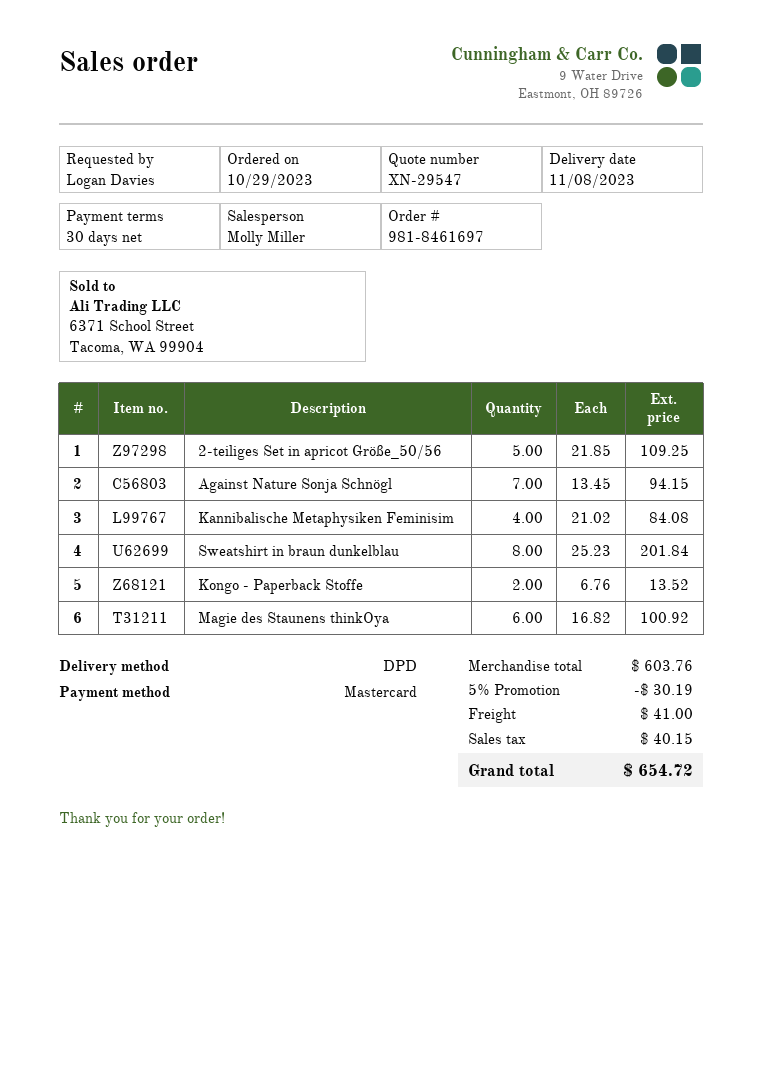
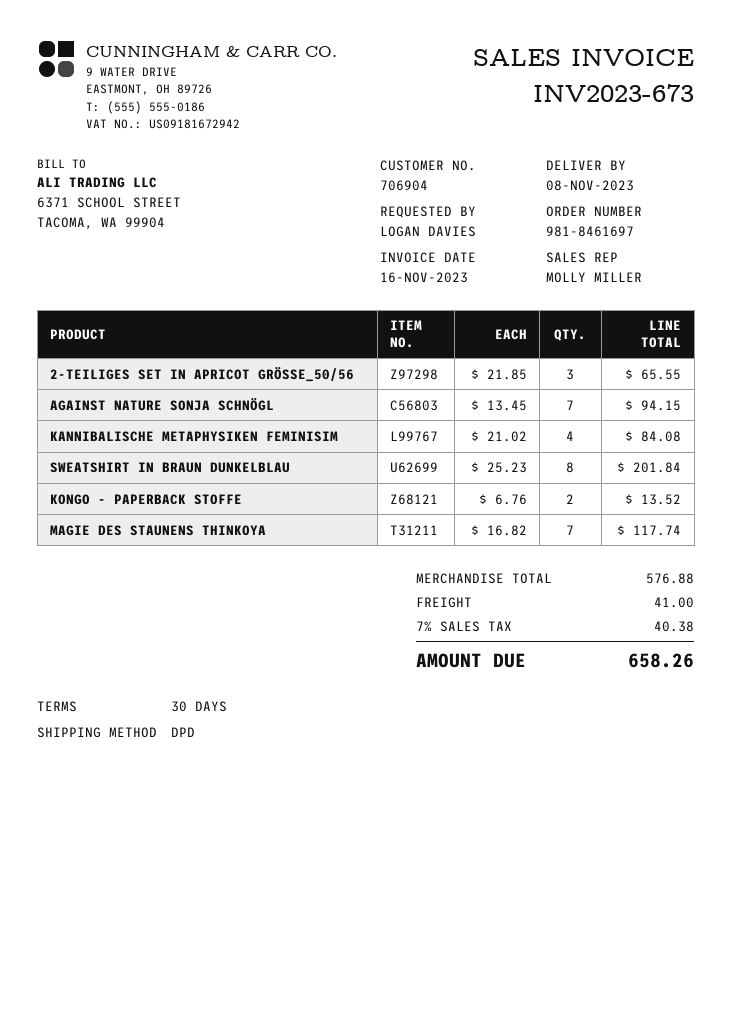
2-teiliges Set in apricot Größe_50/56: 5 x 21.85 = 109.25 -> 3 x 21.85 = 65.55
Magie des Staunens thinkOya: 6 x 16.82 = 100.92 -> 7 x 16.82 = 117.74
subtotal: 603.76 -> 576.88
discount: 5% = 30.19 -> none
tax: 40.15 -> 40.38
total: 654.72 -> 658.26

